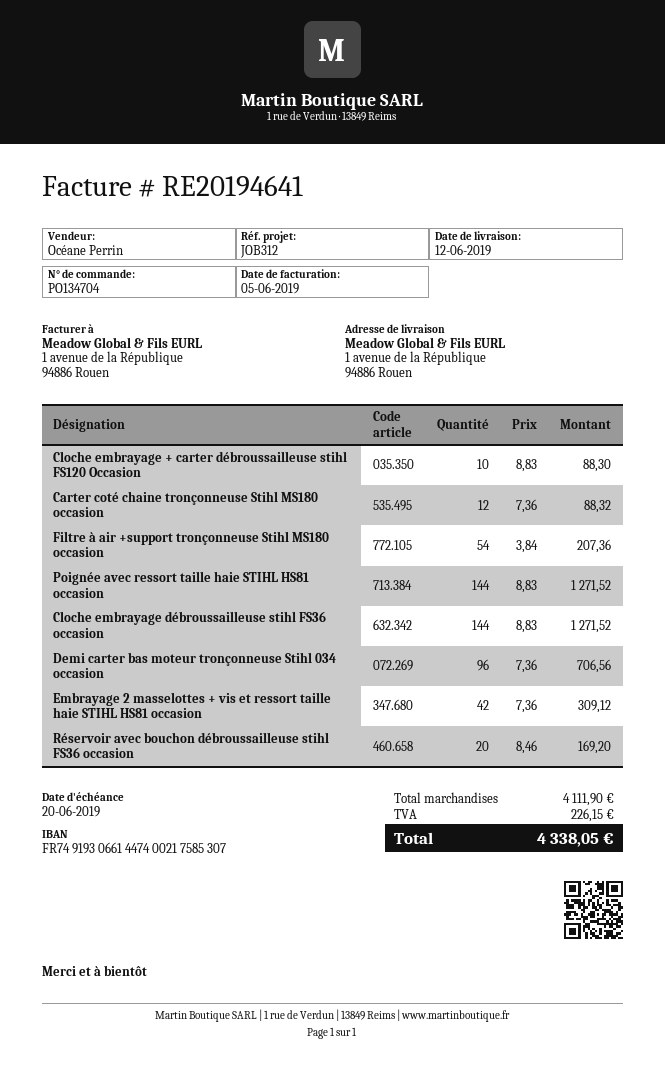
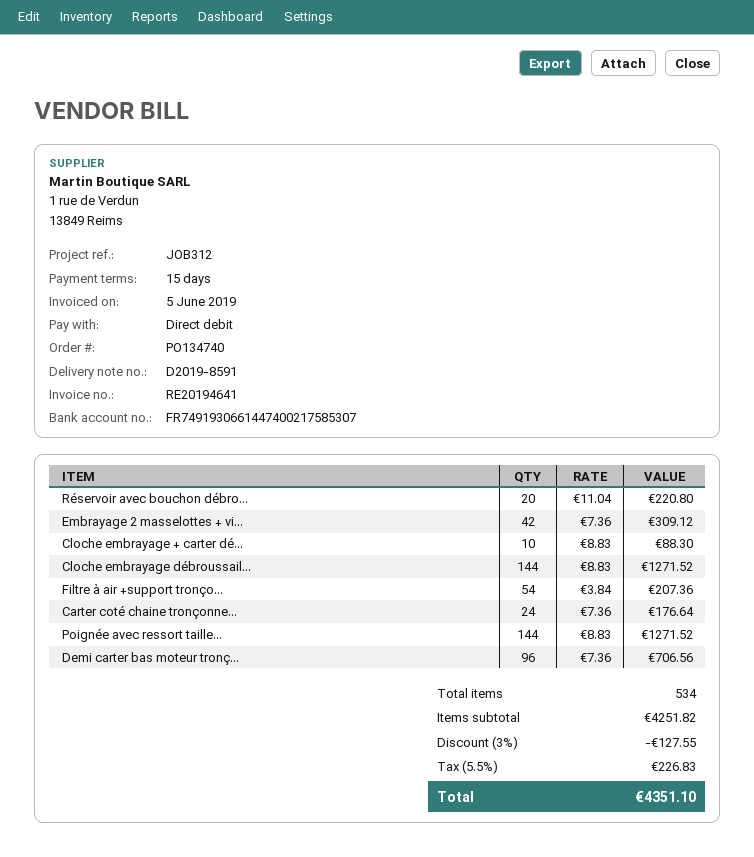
order number: PO134704 -> PO134740
Carter coté chaine tronçonneuse Stihl MS180 occasion: 12 x 7.36 = 88.32 -> 24 x 7.36 = 176.64
Réservoir avec bouchon débroussailleuse stihl FS36 occasion: 20 x 8.46 = 169.20 -> 20 x 11.04 = 220.80
subtotal: 4111.90 -> 4251.82
discount: none -> 3% = 127.55
tax: 226.15 -> 226.83
total: 4338.05 -> 4351.10

